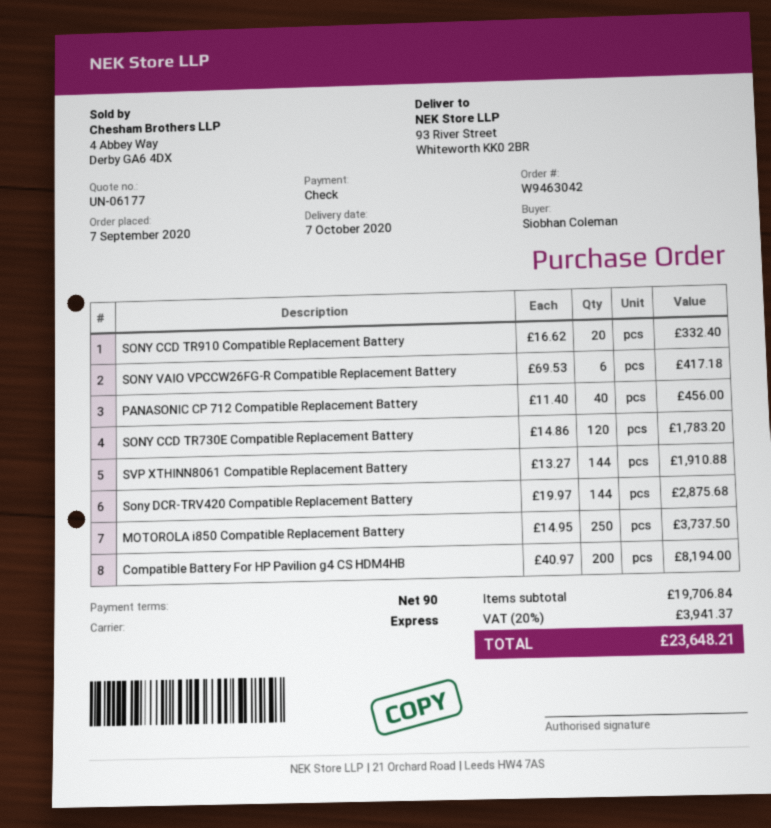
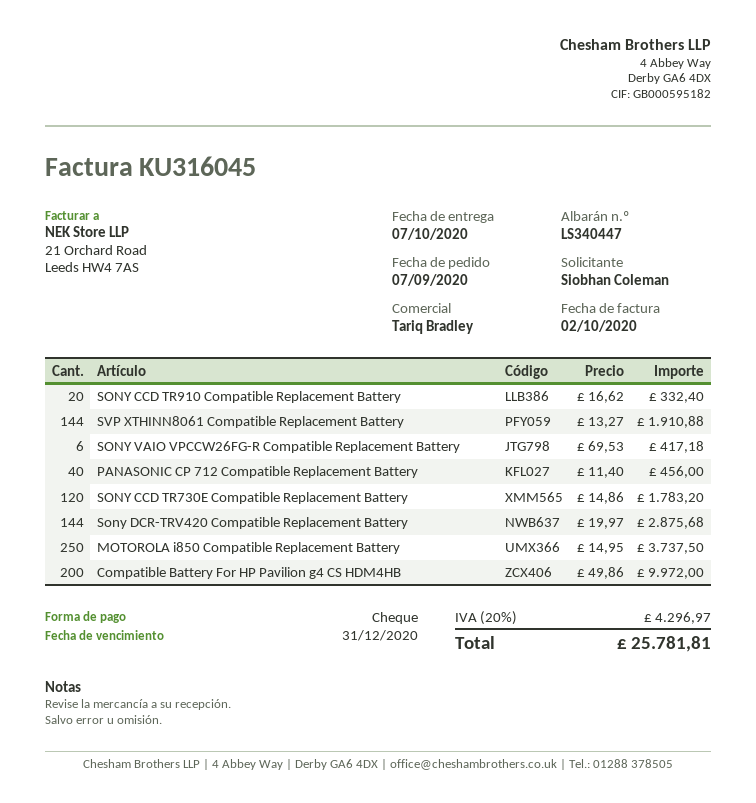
Compatible Battery For HP Pavilion g4 CS HDM4HB: 200 x 40.97 = 8194.00 -> 200 x 49.86 = 9972.00
tax: 20% = 3941.37 -> 20% = 4296.97
total: 23648.21 -> 25781.81

